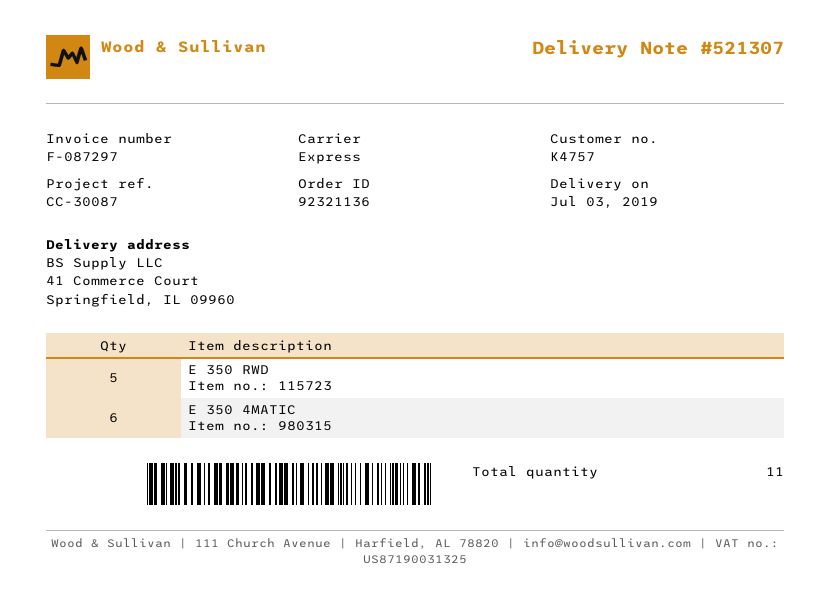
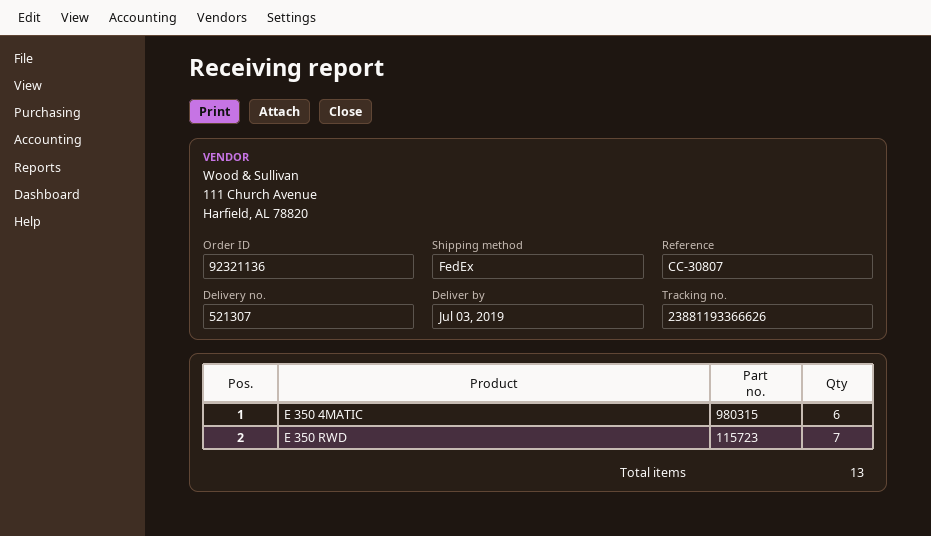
reference: CC-30087 -> CC-30807
shipping method: express -> FedEx
E 350 RWD: 5 -> 7
total quantity: 11 -> 13

